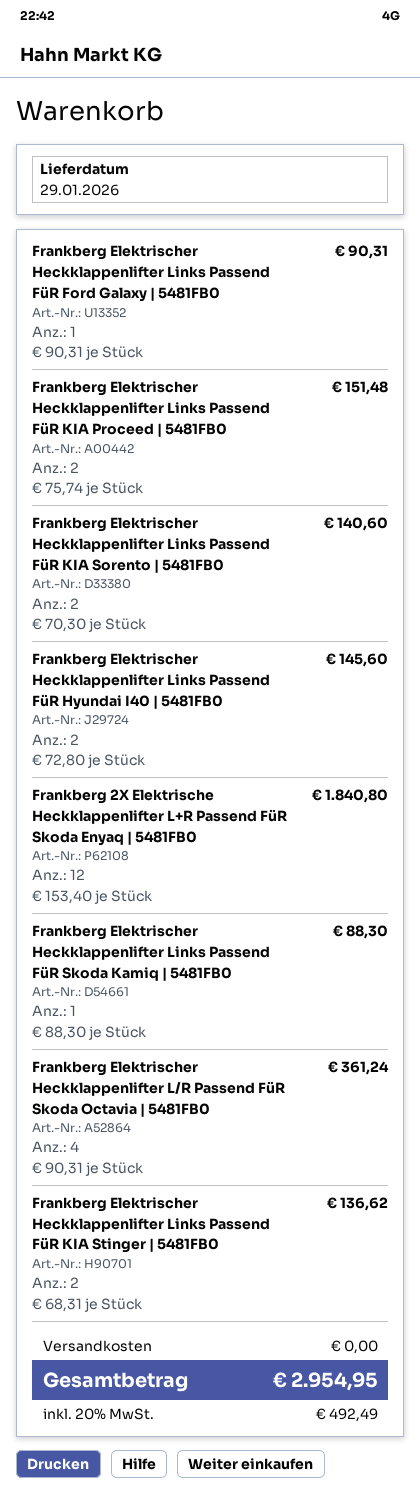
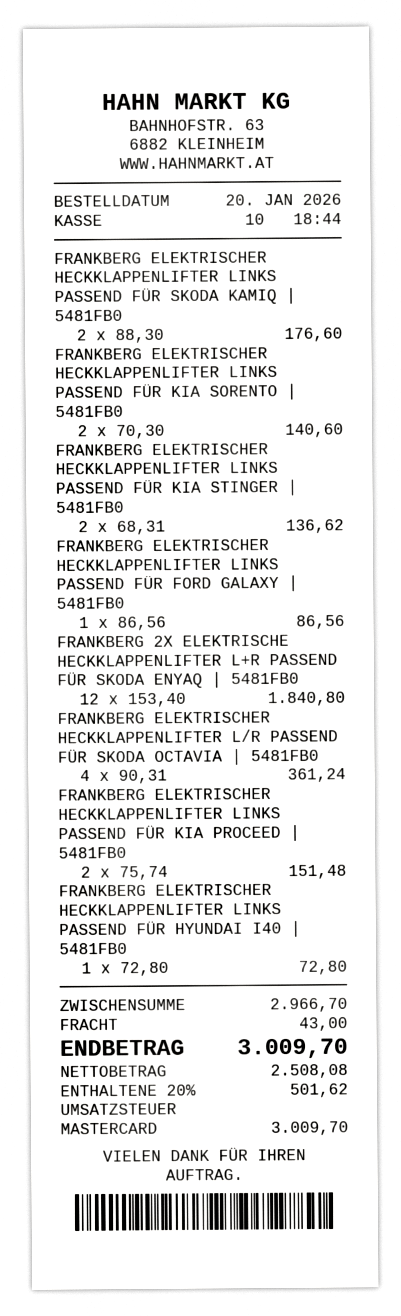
Frankberg Elektrischer Heckklappenlifter Links Passend FüR Ford Galaxy | 5481FB0: 1 x 90.31 = 90.31 -> 1 x 86.56 = 86.56
Frankberg Elektrischer Heckklappenlifter Links Passend FüR Hyundai I40 | 5481FB0: 2 x 72.80 = 145.60 -> 1 x 72.80 = 72.80
Frankberg Elektrischer Heckklappenlifter Links Passend FüR Skoda Kamiq | 5481FB0: 1 x 88.30 = 88.30 -> 2 x 88.30 = 176.60
shipping: 0.00 -> 43.00
tax: 20% = 492.49 -> 20% = 501.62
total: 2954.95 -> 3009.70

